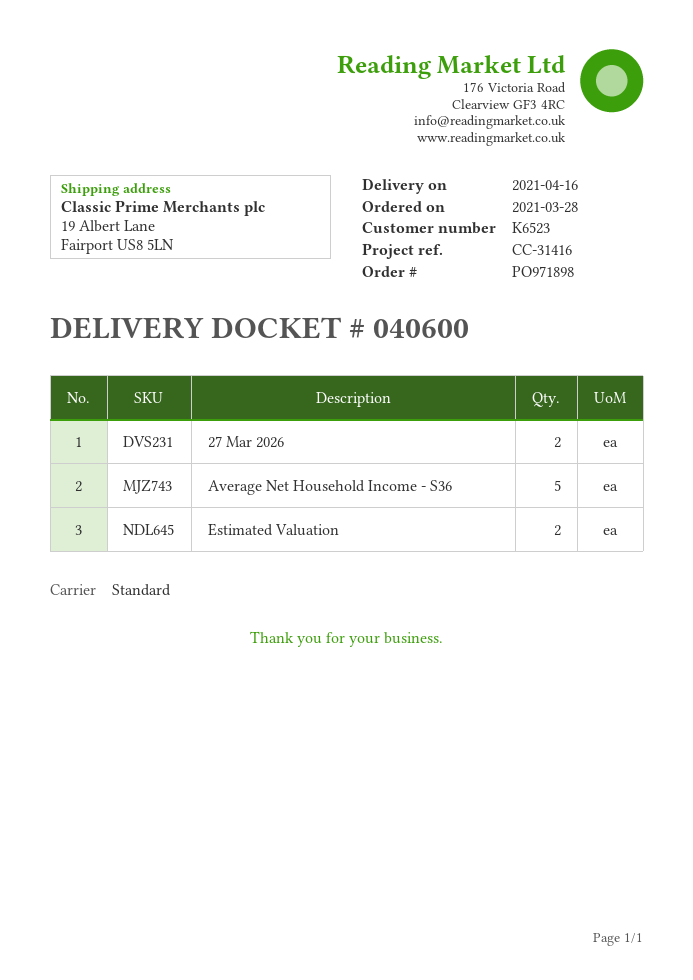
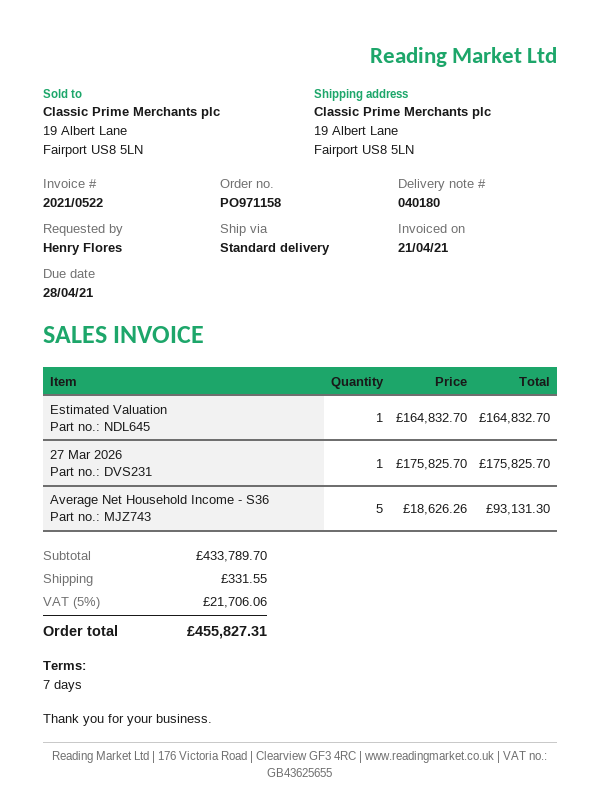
order number: PO971898 -> PO971158
delivery note number: 040600 -> 040180
27 Mar 2026: 2 -> 1
Estimated Valuation: 2 -> 1

